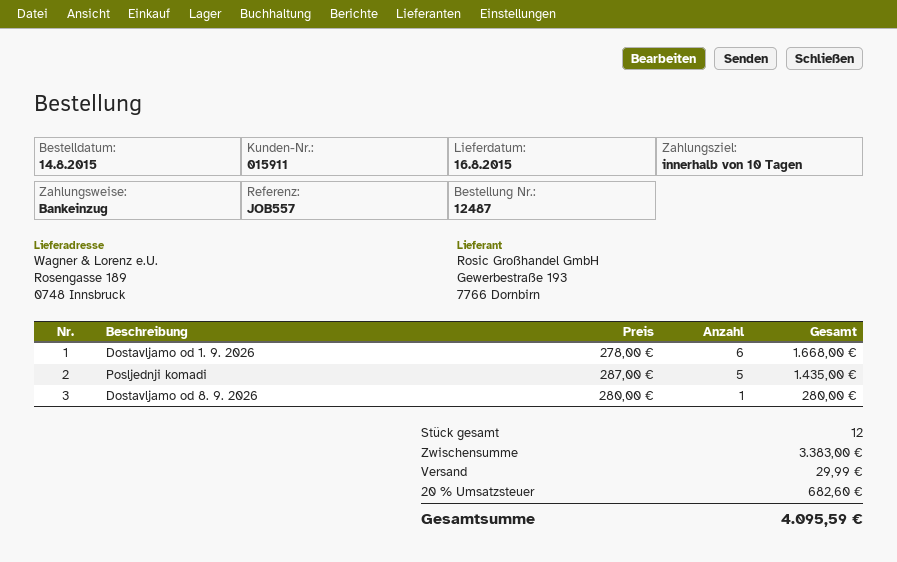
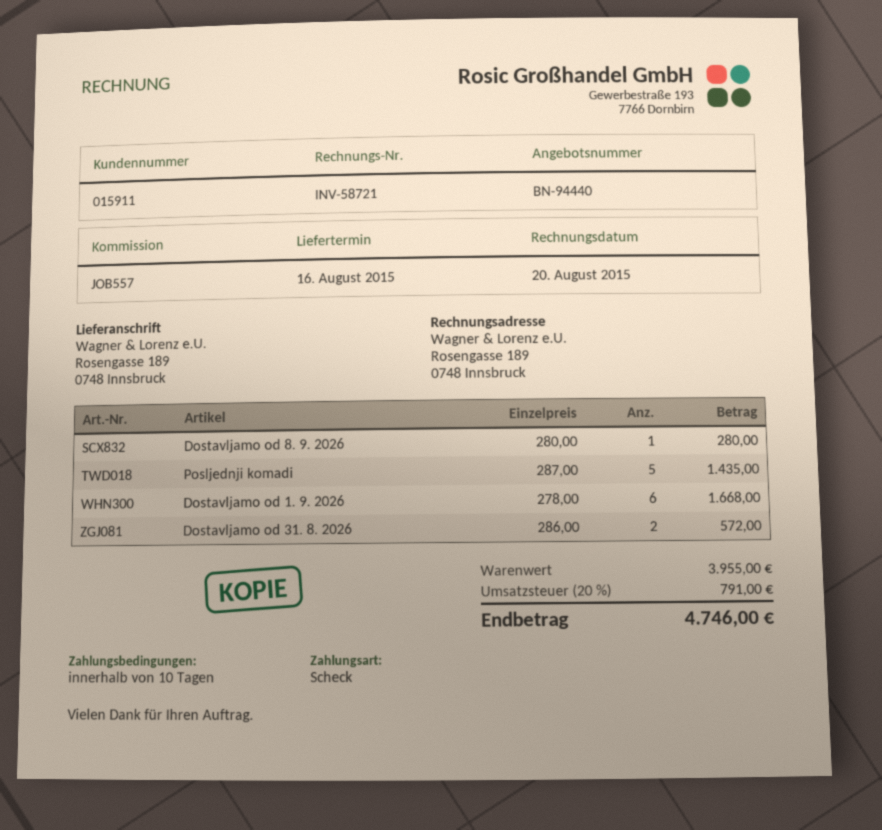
payment method: direct debit -> cheque
Dostavljamo od 31. 8. 2026: none -> 2 x 286.00 = 572.00
subtotal: 3383.00 -> 3955.00
shipping: 29.99 -> none
tax: 20% = 682.60 -> 20% = 791.00
total: 4095.59 -> 4746.00

